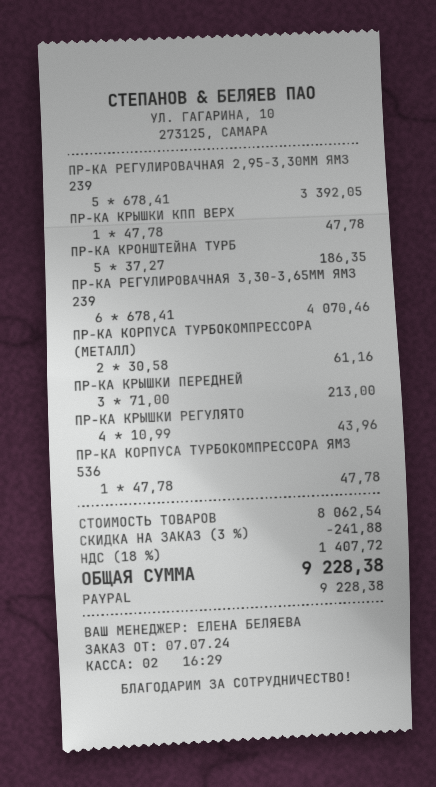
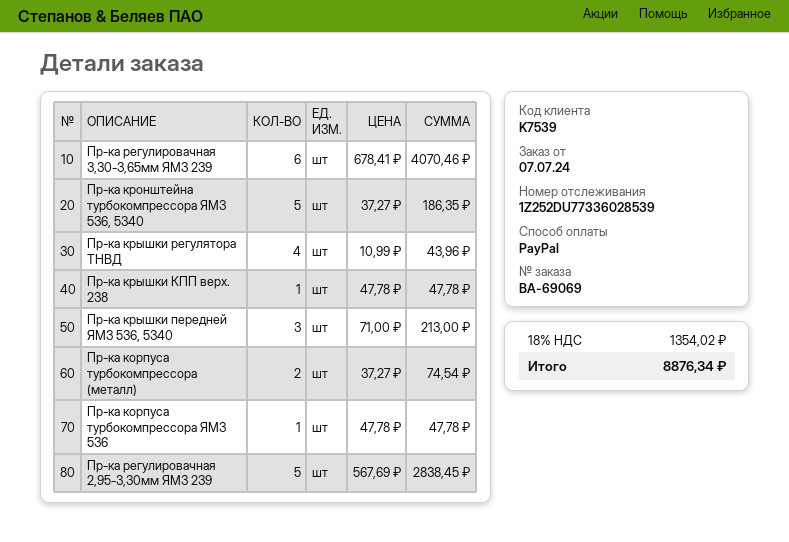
ПР-КА РЕГУЛИРОВАЧНАЯ 2,95-3,30ММ ЯМЗ 239: 5 x 678.41 = 3392.05 -> 5 x 567.69 = 2838.45
ПР-КА КОРПУСА ТУРБОКОМПРЕССОРА (МЕТАЛЛ): 2 x 30.58 = 61.16 -> 2 x 37.27 = 74.54
discount: 3% = 241.88 -> none
tax: 18% = 1407.72 -> 18% = 1354.02
total: 9228.38 -> 8876.34

